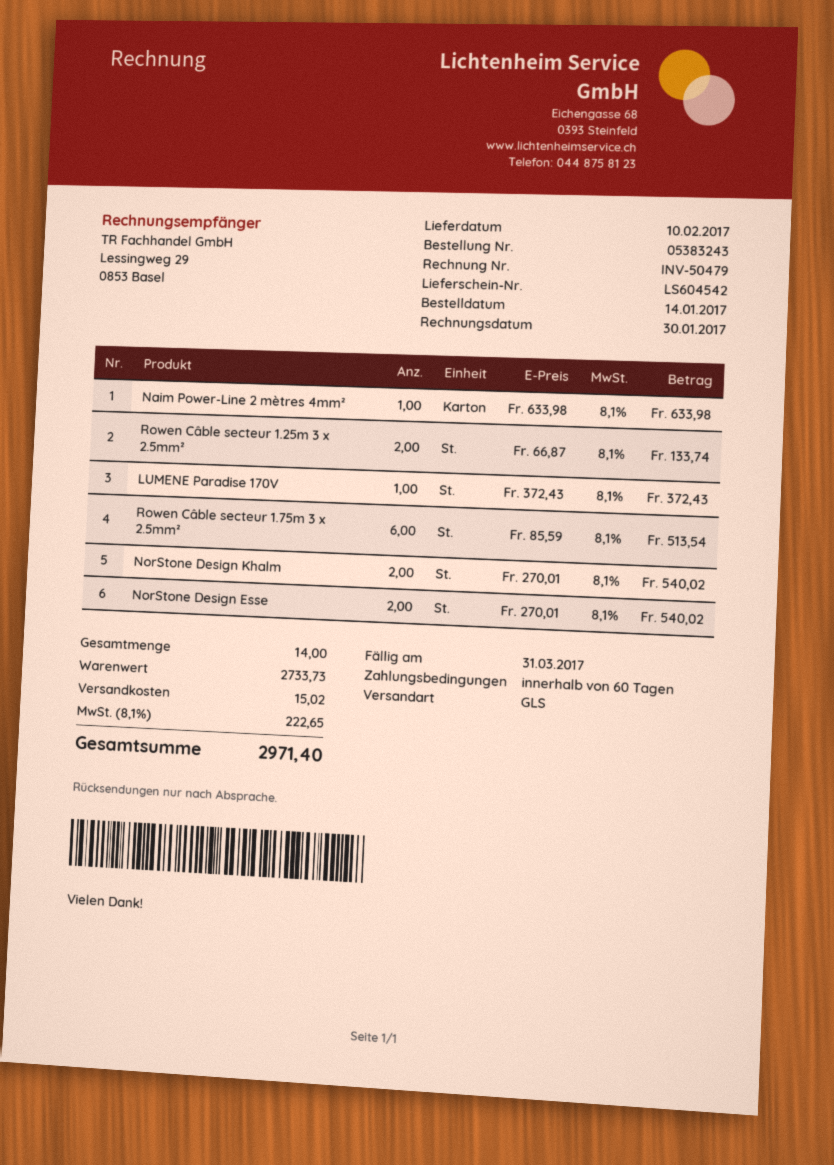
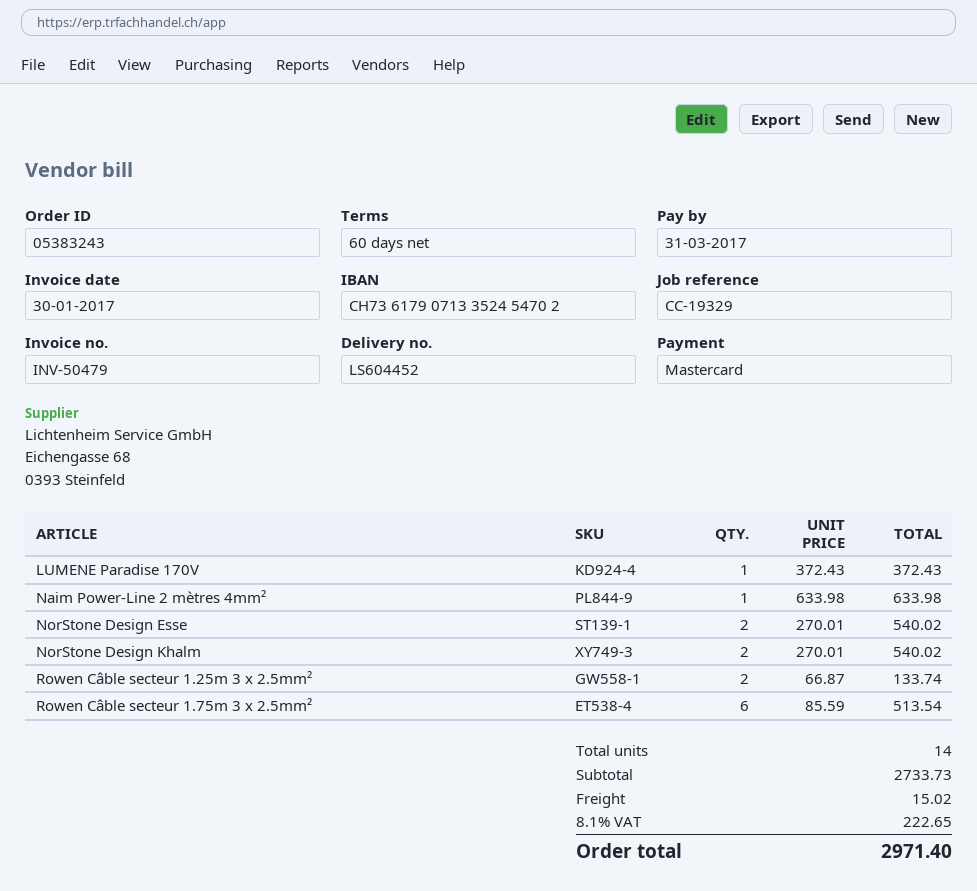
delivery note number: LS604542 -> LS604452

